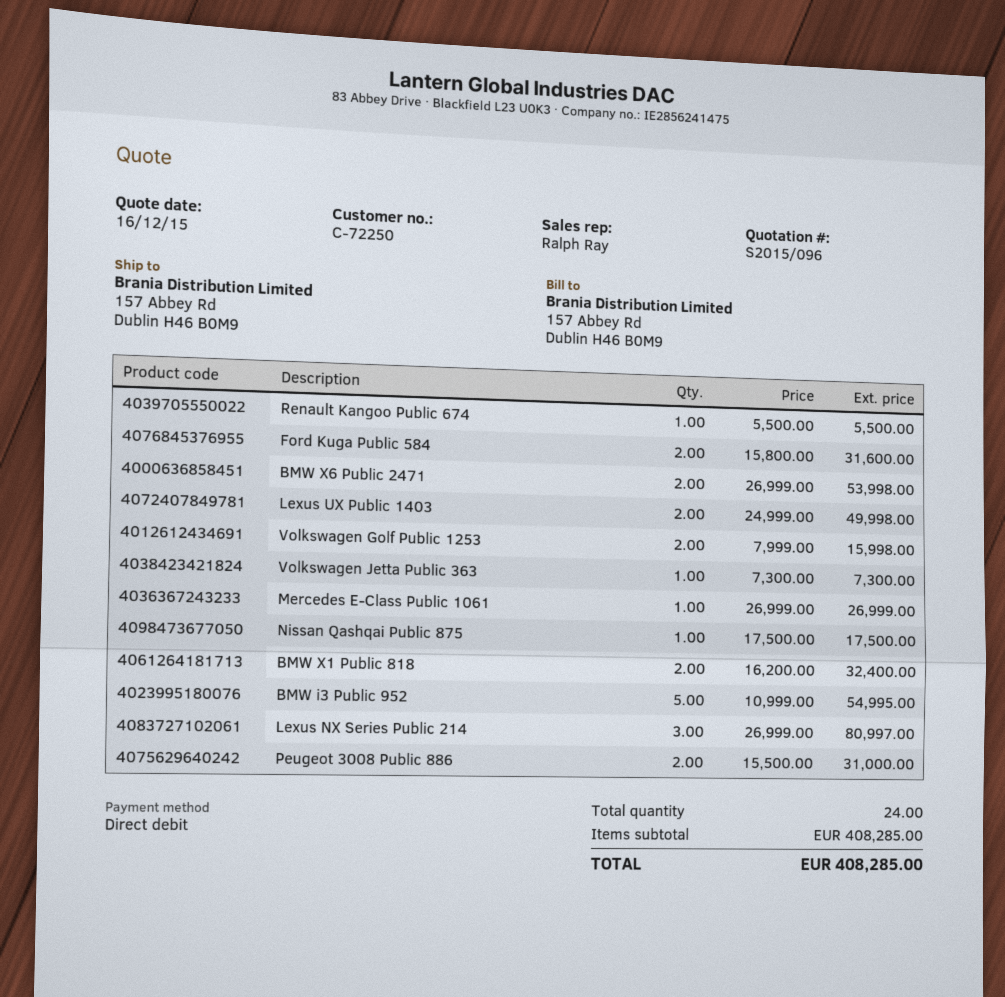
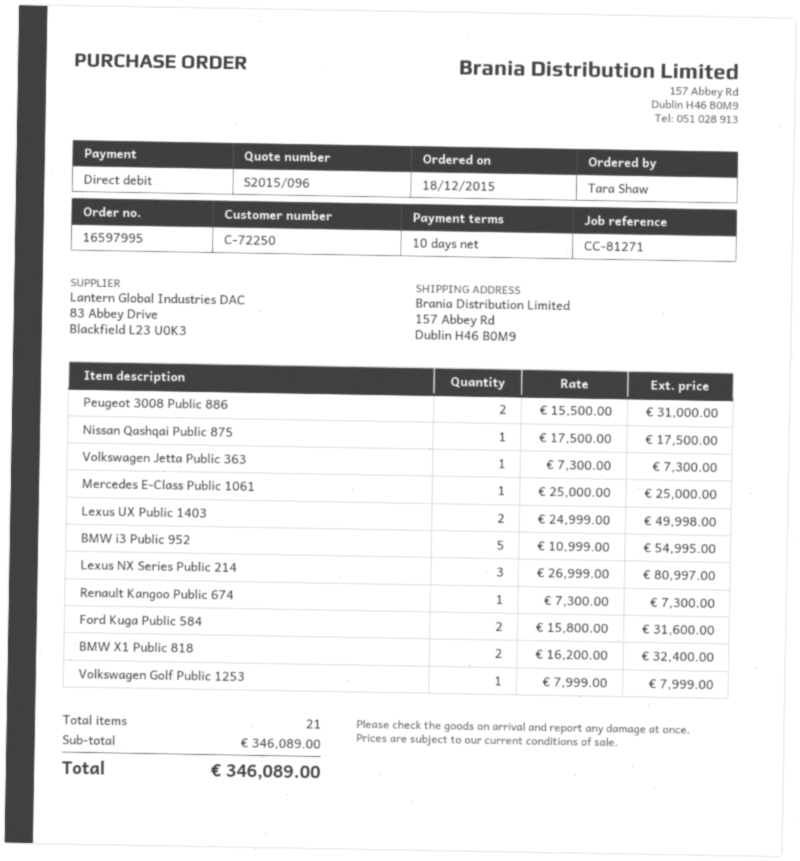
Renault Kangoo Public 674: 1 x 5500.00 = 5500.00 -> 1 x 7300.00 = 7300.00
BMW X6 Public 2471: 2 x 26999.00 = 53998.00 -> none
Volkswagen Golf Public 1253: 2 x 7999.00 = 15998.00 -> 1 x 7999.00 = 7999.00
Mercedes E-Class Public 1061: 1 x 26999.00 = 26999.00 -> 1 x 25000.00 = 25000.00
total quantity: 24 -> 21
subtotal: 408285.00 -> 346089.00
total: 408285.00 -> 346089.00

